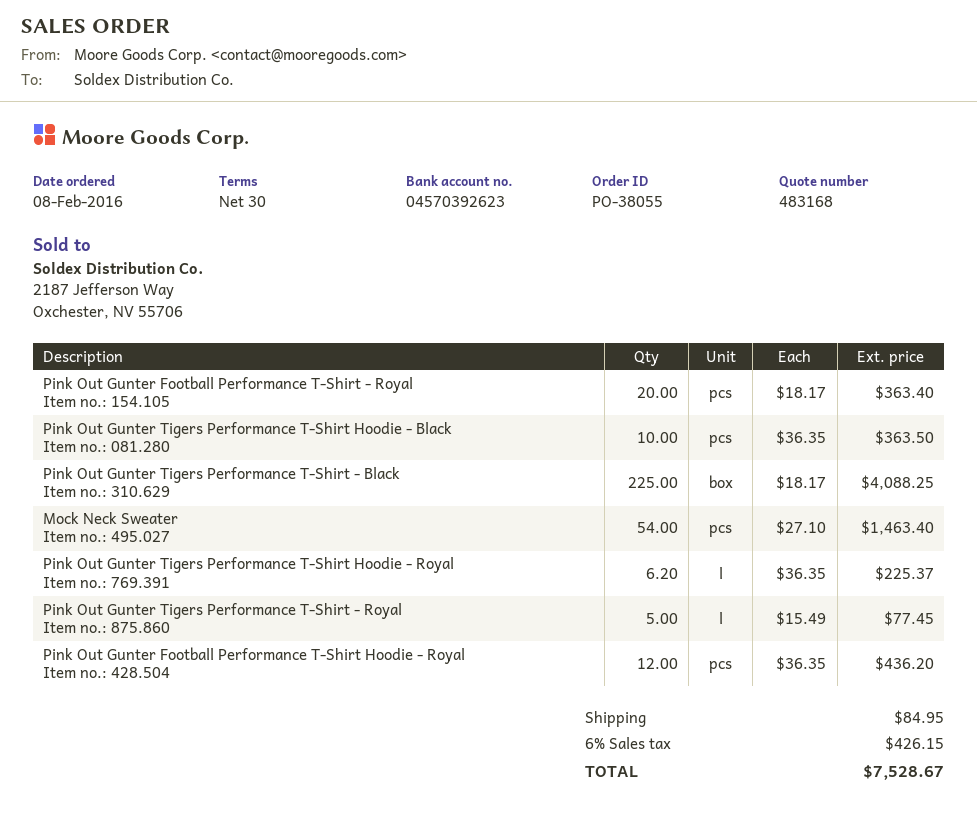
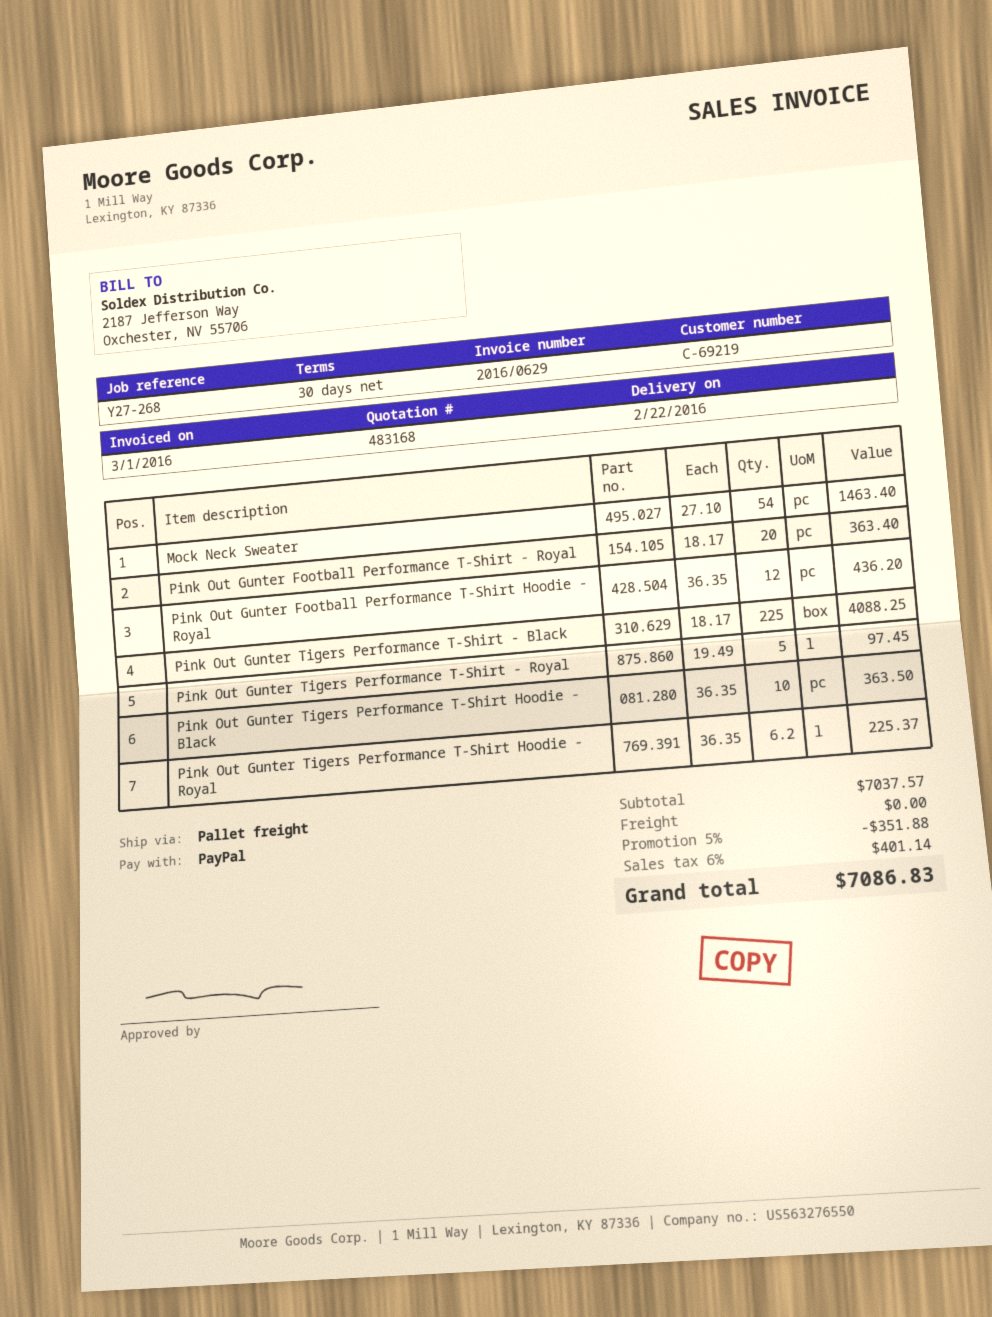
Pink Out Gunter Tigers Performance T-Shirt - Royal: 5 x 15.49 = 77.45 -> 5 x 19.49 = 97.45
discount: none -> 5% = 351.88
shipping: 84.95 -> 0.00
tax: 6% = 426.15 -> 6% = 401.14
total: 7528.67 -> 7086.83

